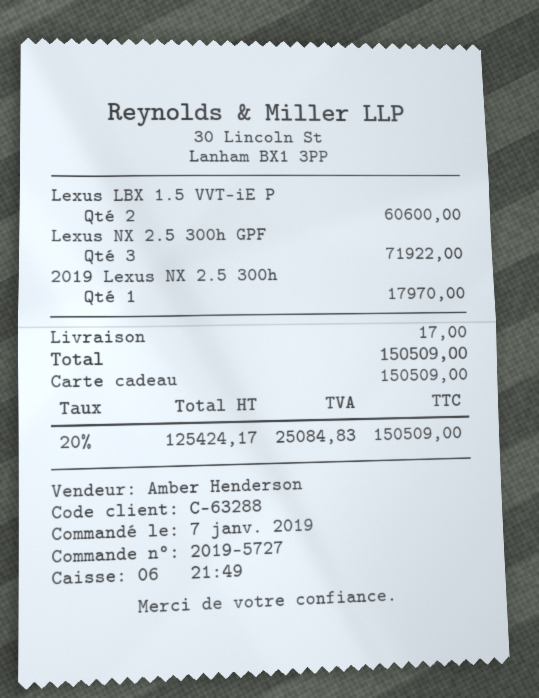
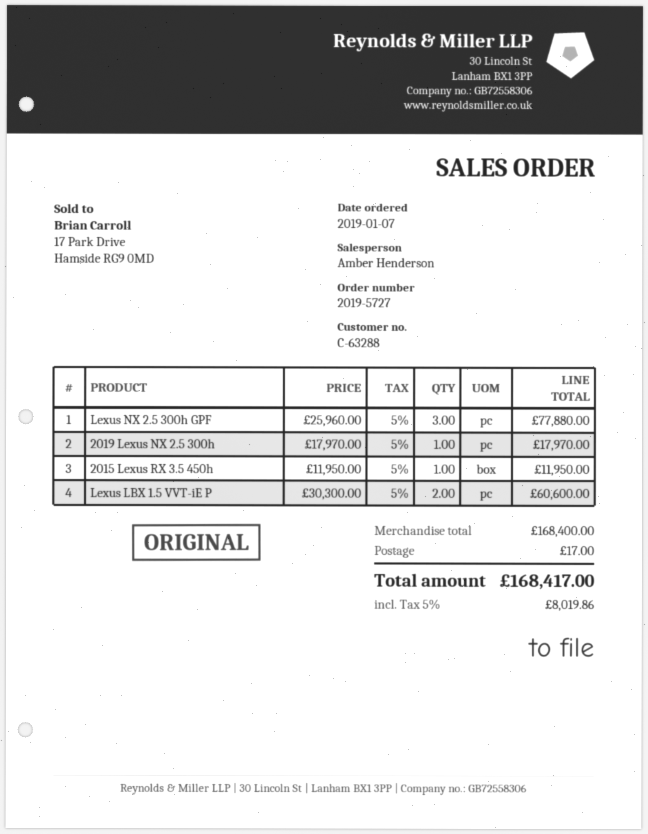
Lexus NX 2.5 300h GPF: 3 for 71922.00 -> 3 for 77880.00
2015 Lexus RX 3.5 450h: none -> 1 for 11950.00
tax: 20% = 25084.83 -> 5% = 8019.86
total: 150509.00 -> 168417.00

